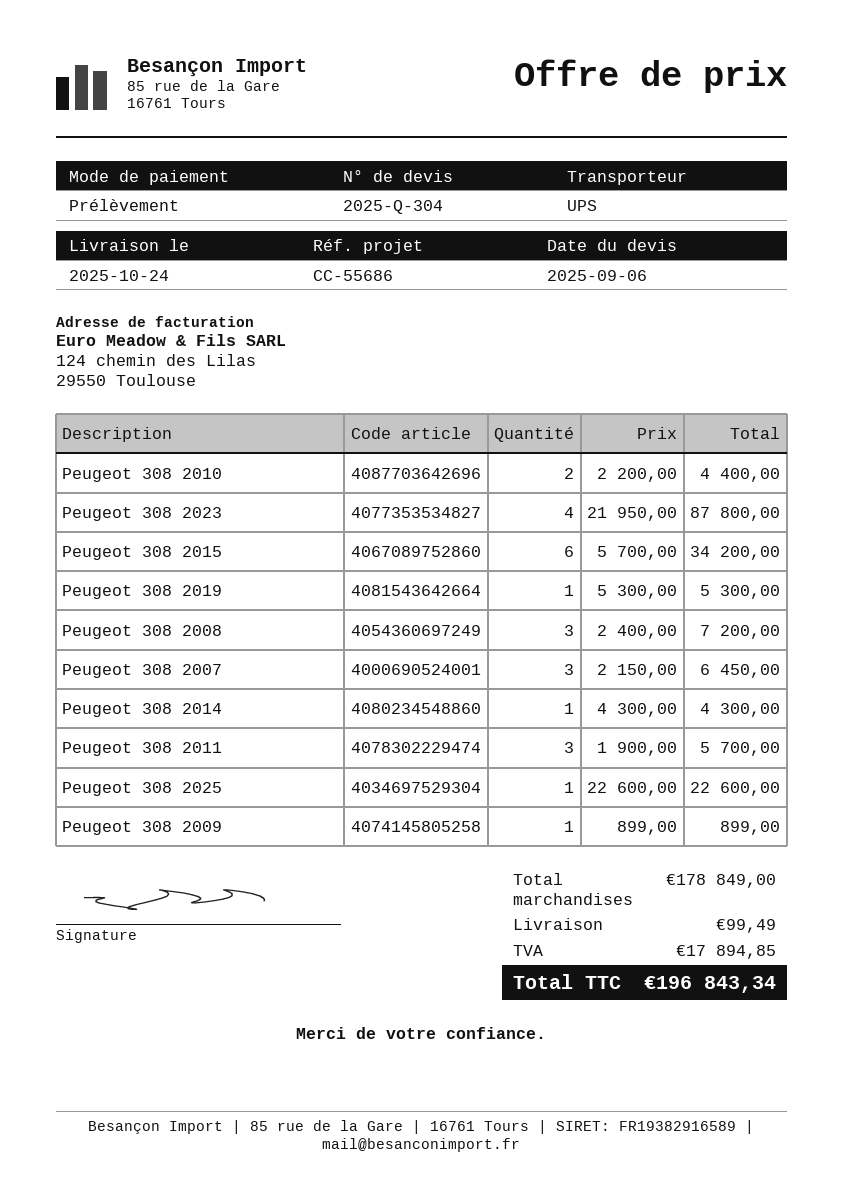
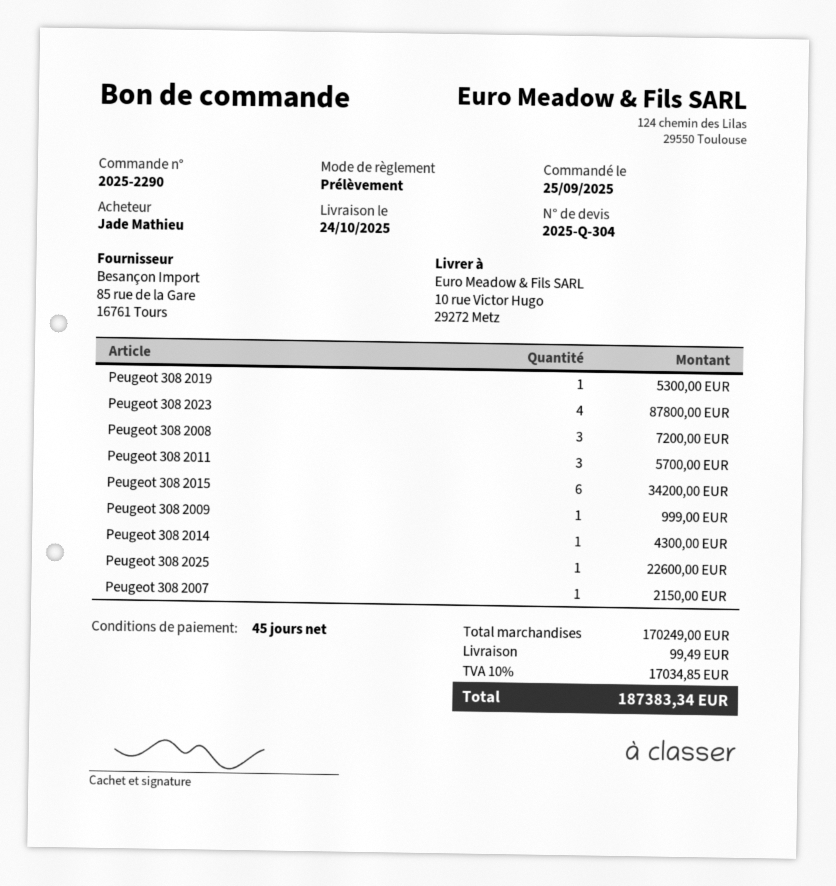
Peugeot 308 2010: 2 for 4400.00 -> none
Peugeot 308 2007: 3 for 6450.00 -> 1 for 2150.00
Peugeot 308 2009: 1 for 899.00 -> 1 for 999.00
subtotal: 178849.00 -> 170249.00
tax: 17894.85 -> 17034.85
total: 196843.34 -> 187383.34

